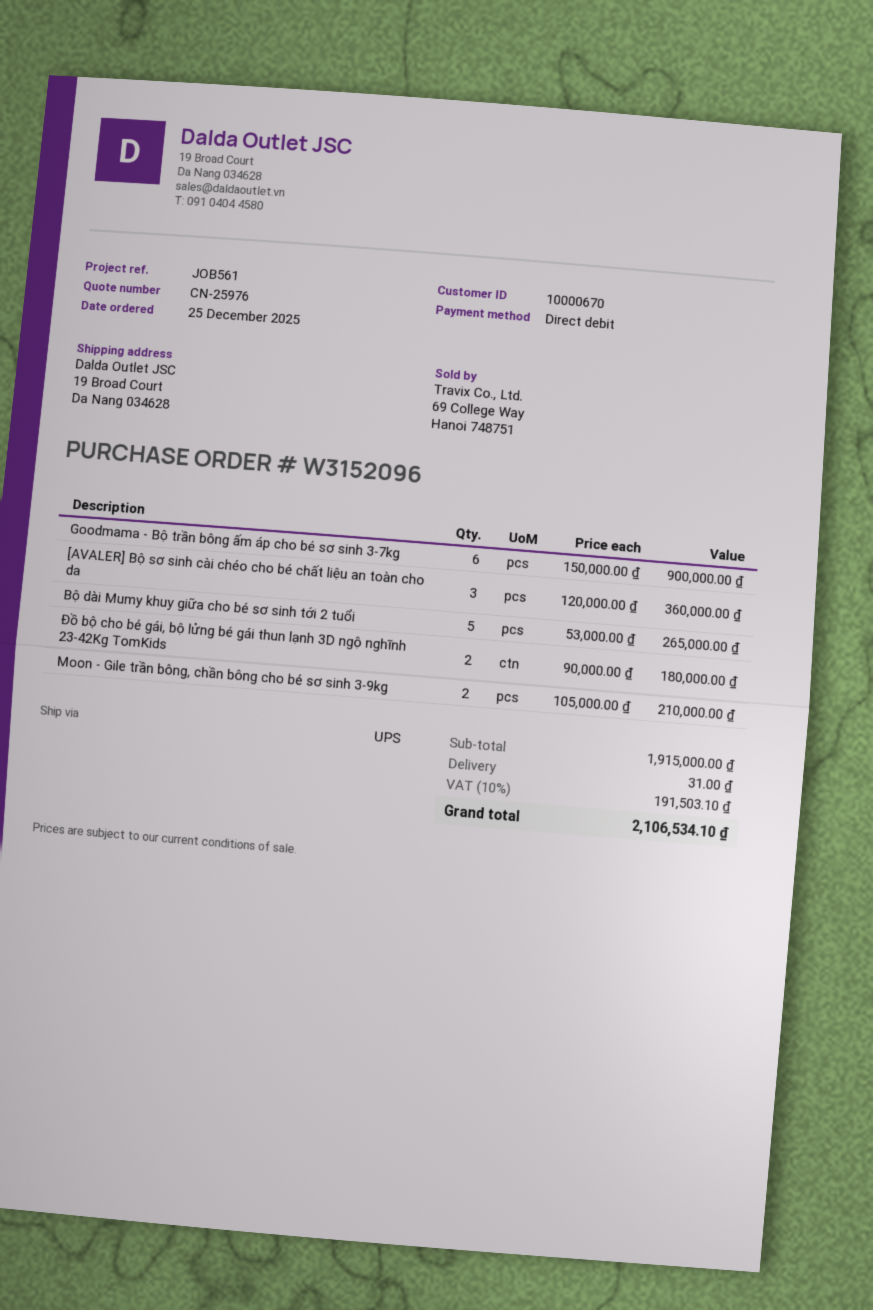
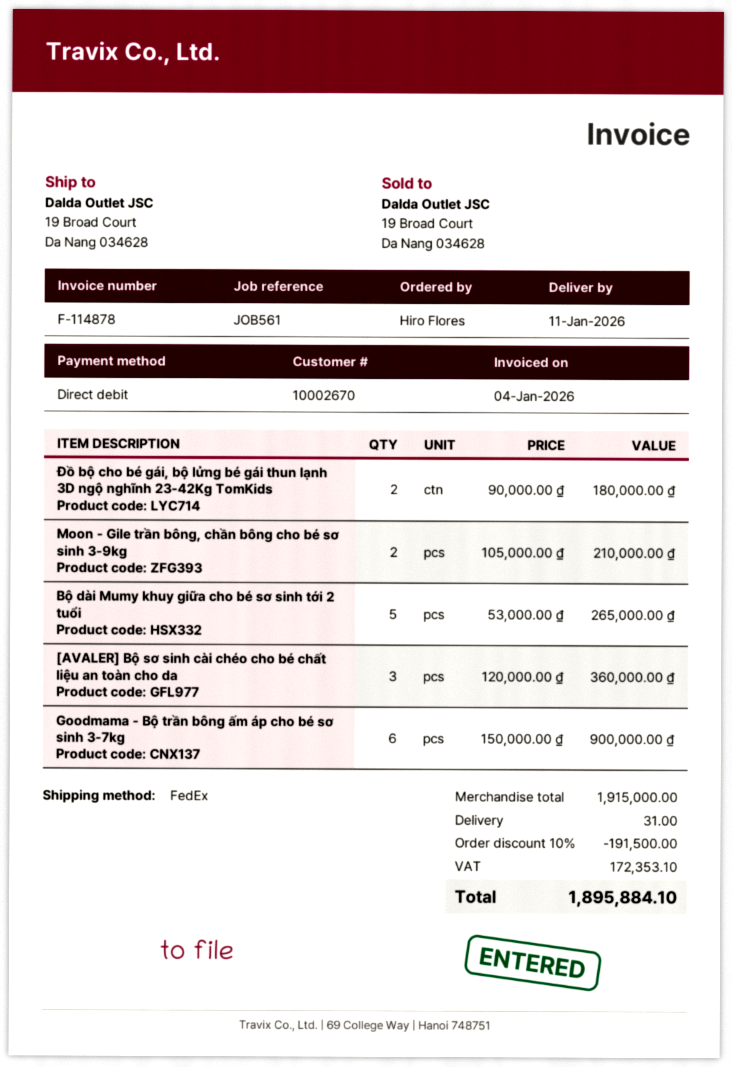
customer number: 10000670 -> 10002670
shipping method: UPS -> FedEx
discount: none -> 10% = 191500.00
tax: 191503.10 -> 172353.10
total: 2106534.10 -> 1895884.10

